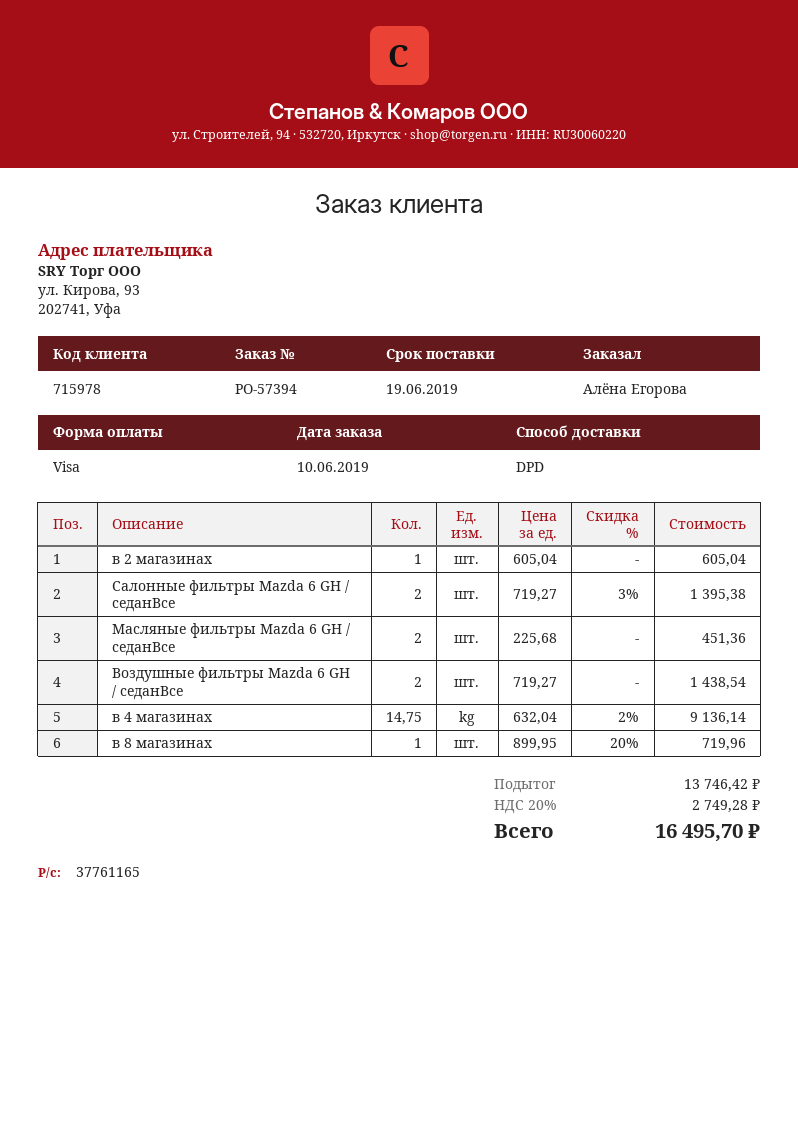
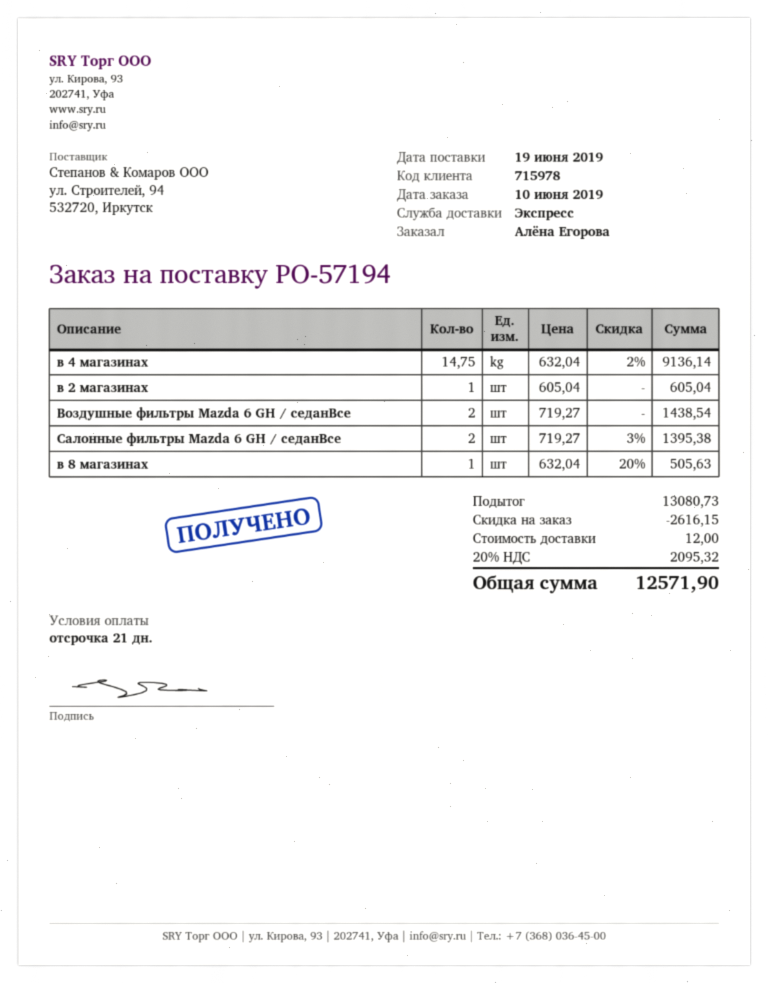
order number: PO-57394 -> PO-57194
shipping method: DPD -> express
Масляные фильтры Mazda 6 GH / седанВсе: 2 x 225.68 = 451.36 -> none
в 8 магазинах: 1 x 899.95 - 20% = 719.96 -> 1 x 632.04 - 20% = 505.63
subtotal: 13746.42 -> 13080.73
discount: none -> 2616.15
shipping: none -> 12.00
tax: 20% = 2749.28 -> 20% = 2095.32
total: 16495.70 -> 12571.90

